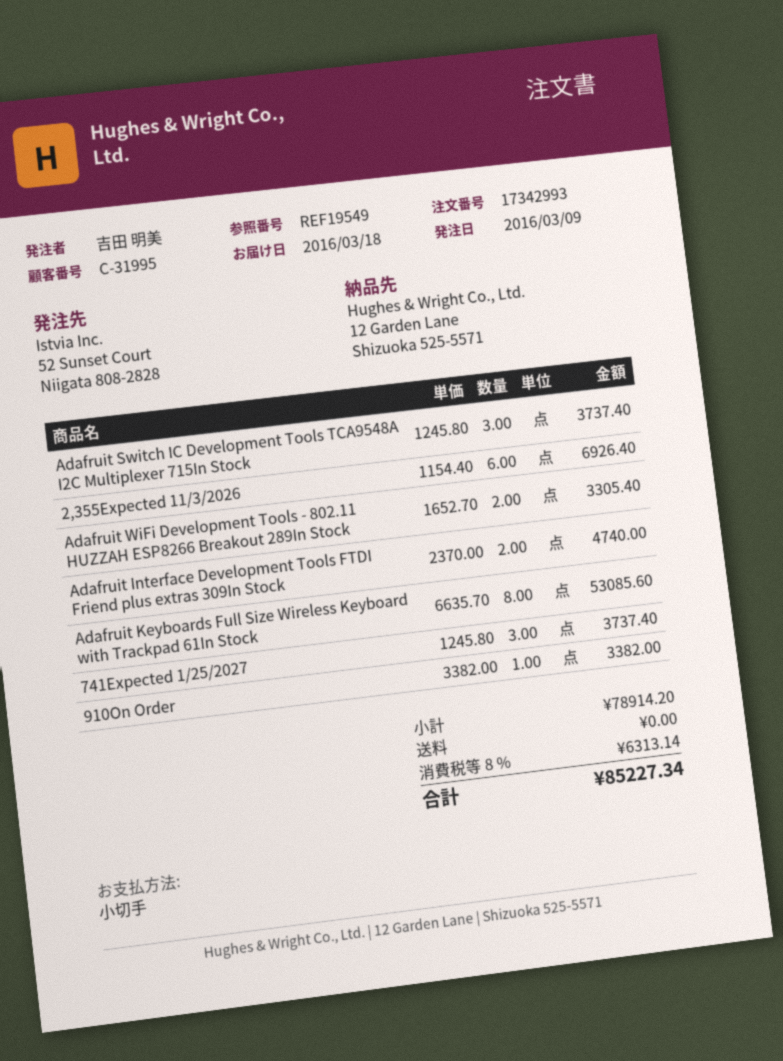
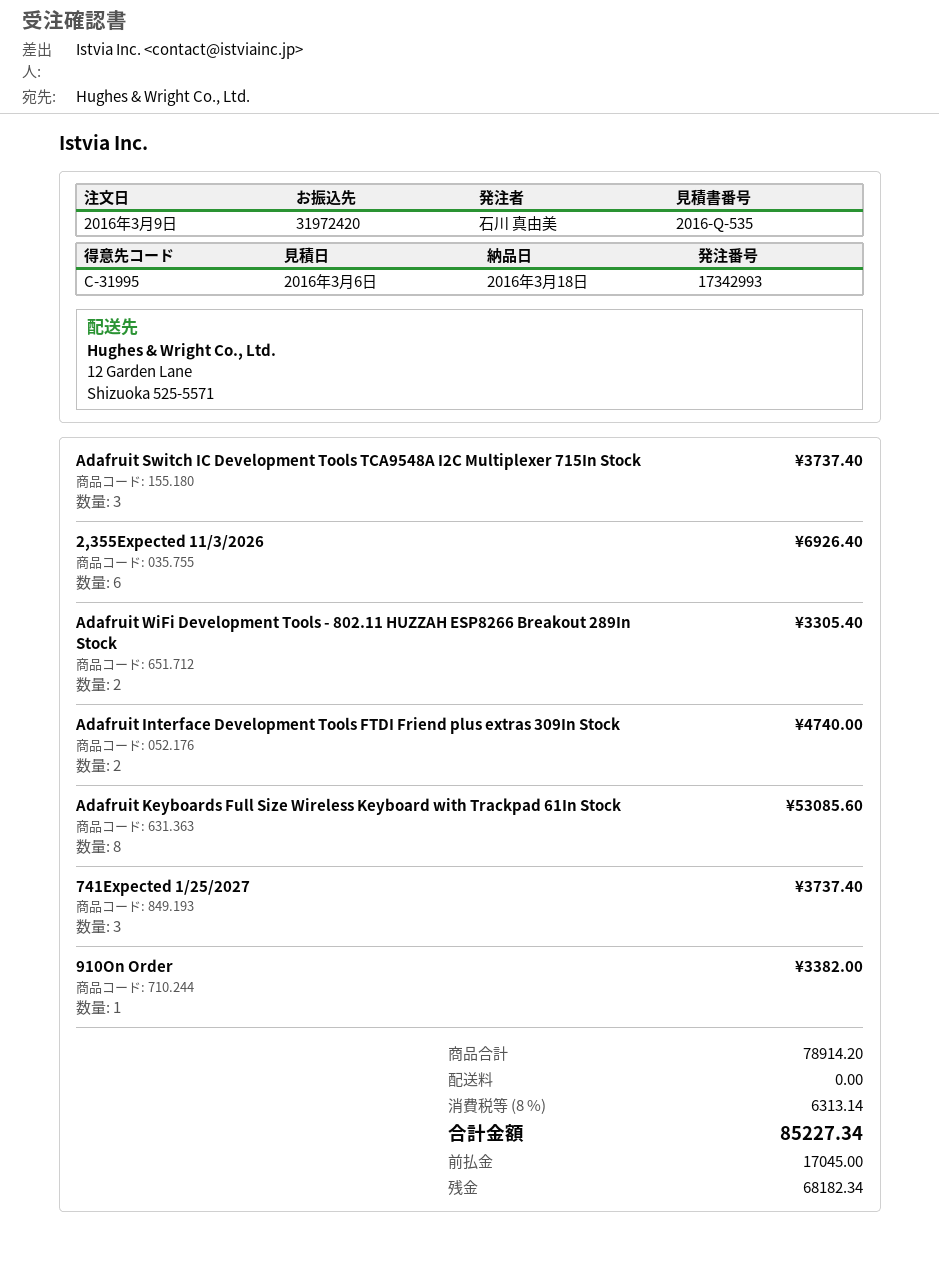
ordered by: 吉田 明美 -> 石川 真由美

